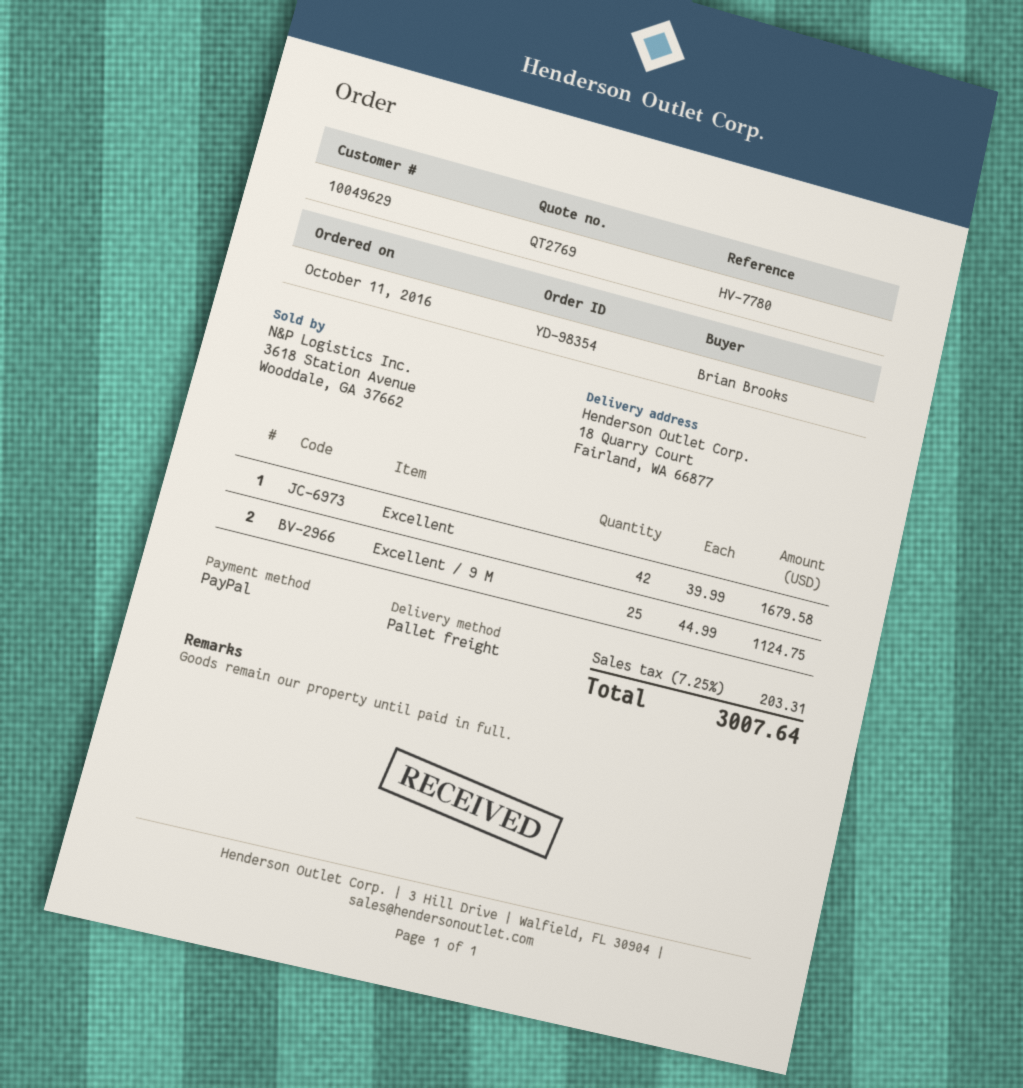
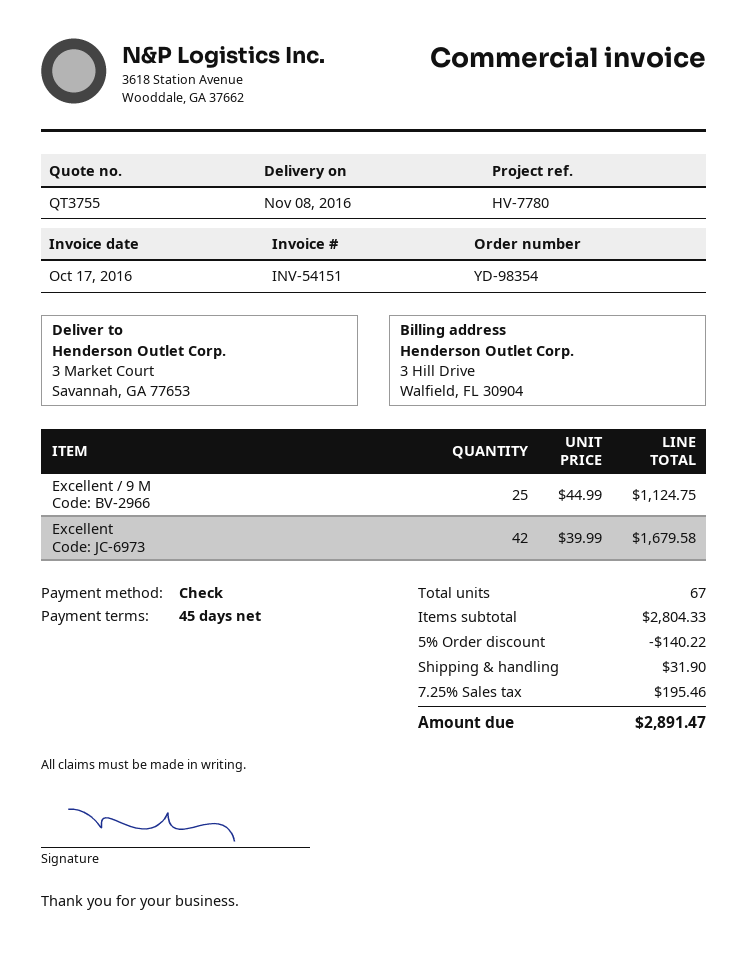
quote number: QT2769 -> QT3755
payment method: PayPal -> cheque
ship to: 18 Quarry Court, Fairland, WA 66877 -> 3 Market Court, Savannah, GA 77653
discount: none -> 5% = 140.22
shipping: none -> 31.90
tax: 7.25% = 203.31 -> 7.25% = 195.46
total: 3007.64 -> 2891.47

